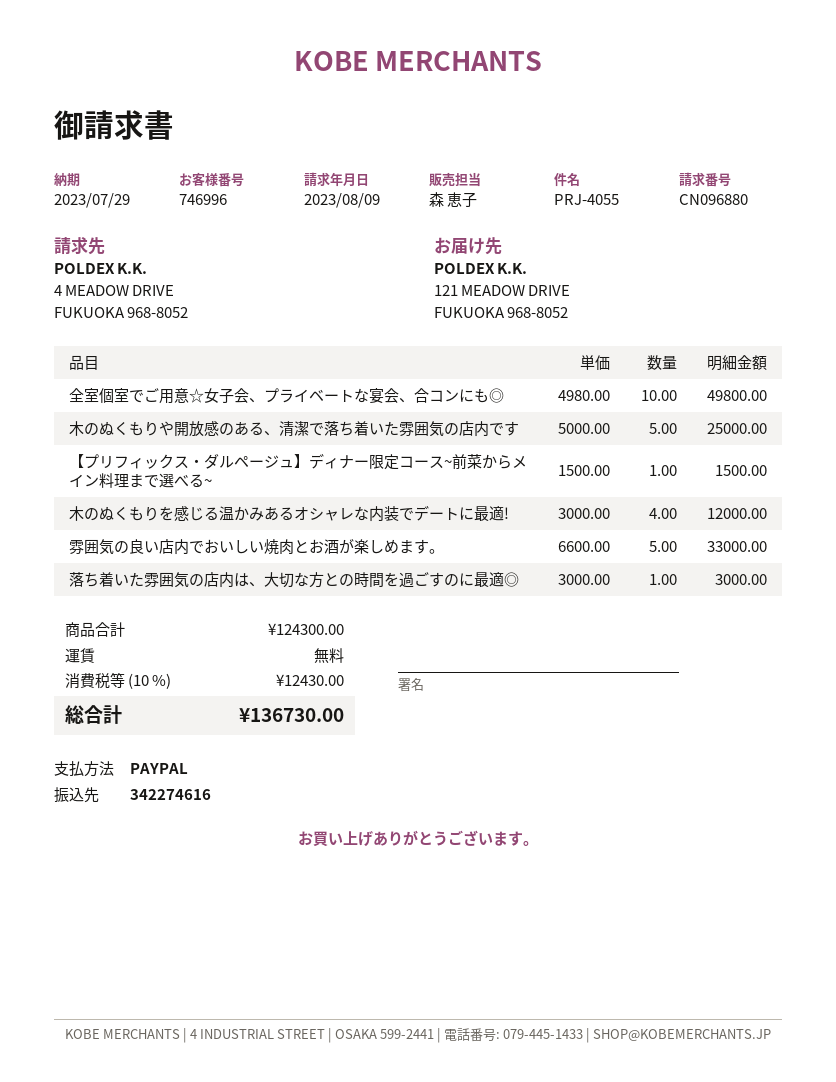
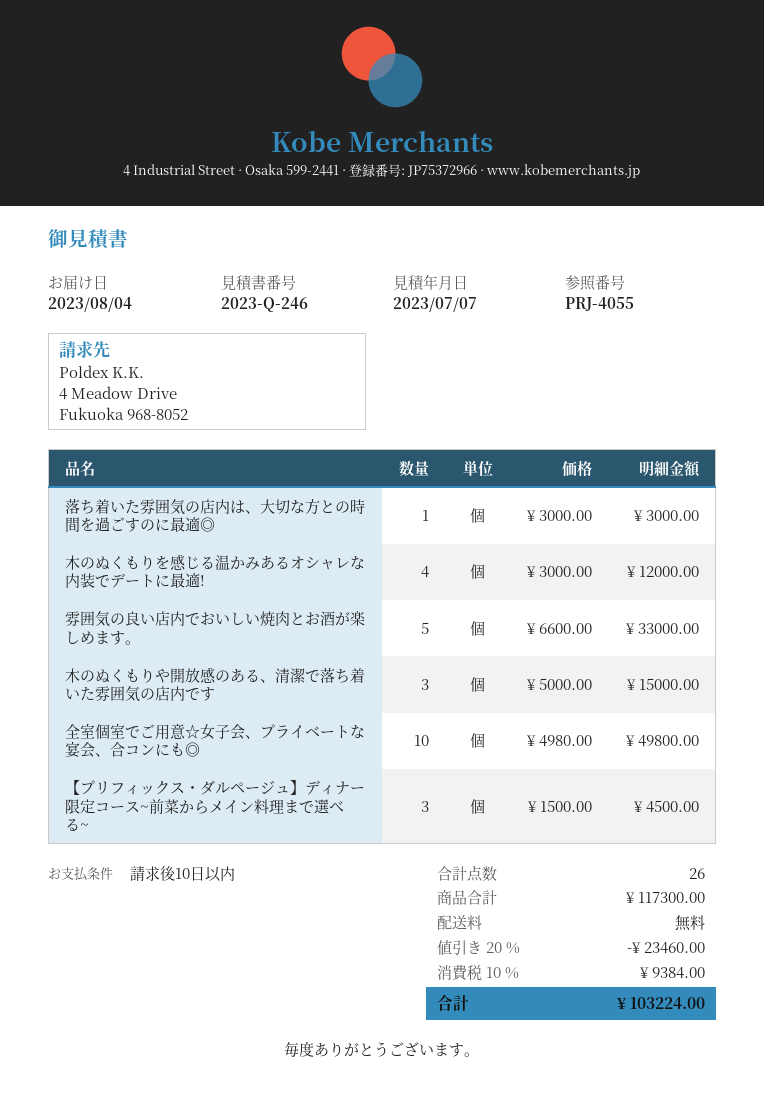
delivery date: 2023-07-29 -> 2023-08-04
木のぬくもりや開放感のある、清潔で落ち着いた雰囲気の店内です: 5 x 5000.00 = 25000.00 -> 3 x 5000.00 = 15000.00
【プリフィックス・ダルページュ】ディナー限定コース~前菜からメイン料理まで選べる~: 1 x 1500.00 = 1500.00 -> 3 x 1500.00 = 4500.00
subtotal: 124300.00 -> 117300.00
discount: none -> 20% = 23460.00
tax: 10% = 12430.00 -> 10% = 9384.00
total: 136730.00 -> 103224.00

